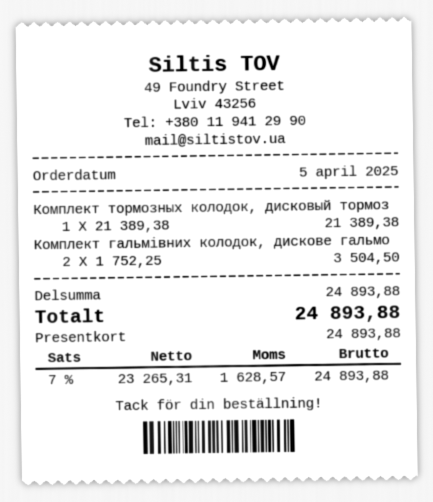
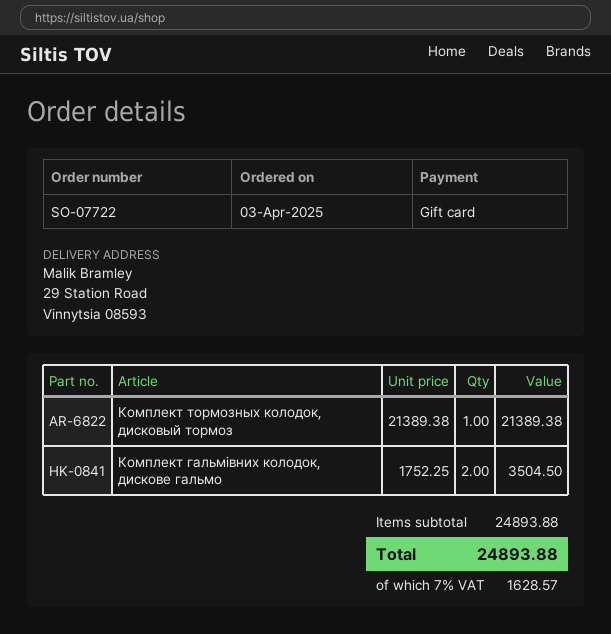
order date: 2025-04-05 -> 2025-04-03

